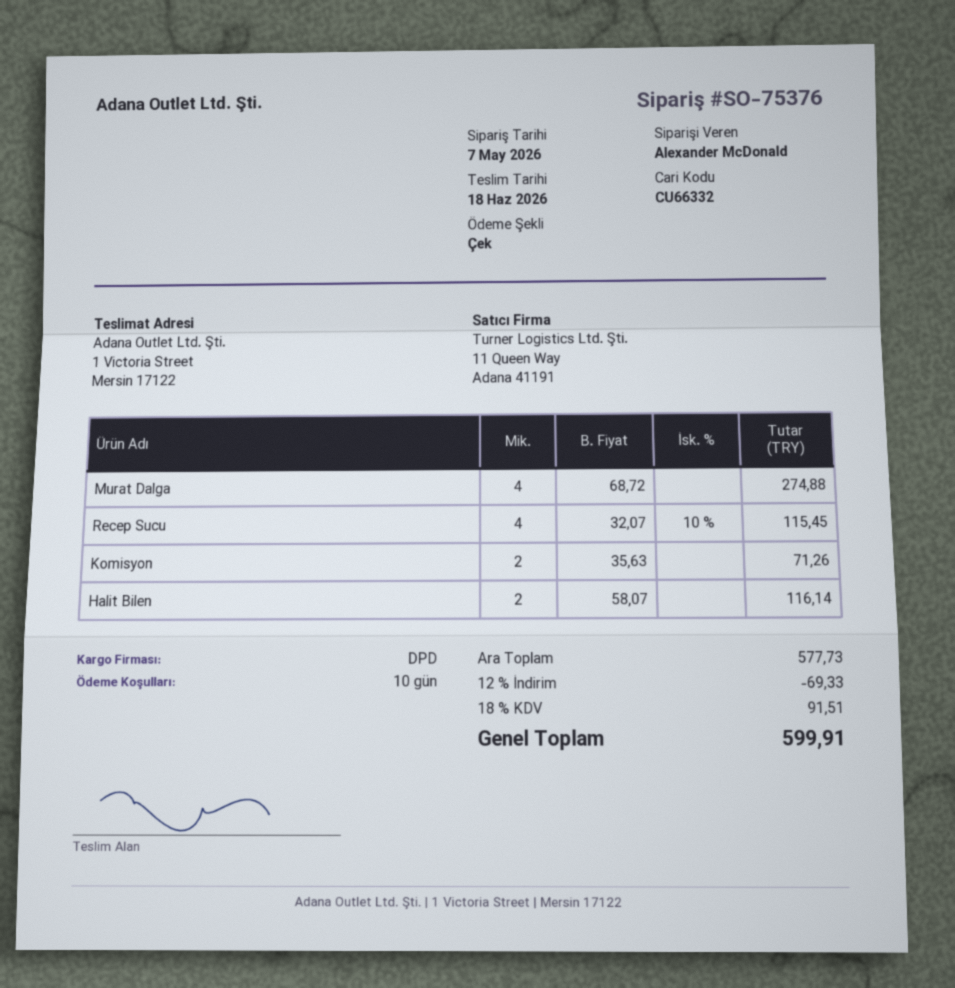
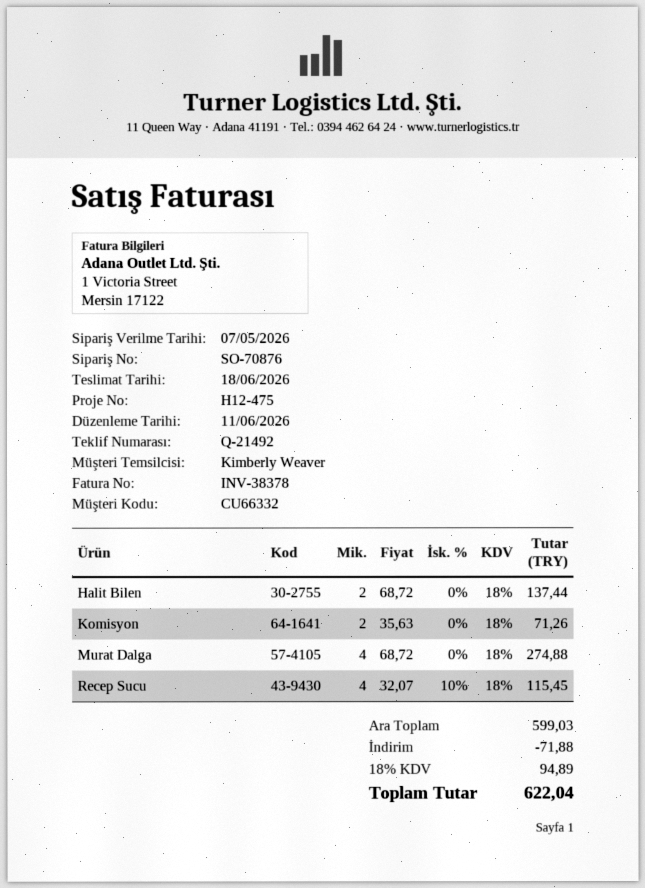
order number: SO-75376 -> SO-70876
Halit Bilen: 2 x 58.07 = 116.14 -> 2 x 68.72 = 137.44
subtotal: 577.73 -> 599.03
discount: 69.33 -> 71.88
tax: 18% = 91.51 -> 18% = 94.89
total: 599.91 -> 622.04

